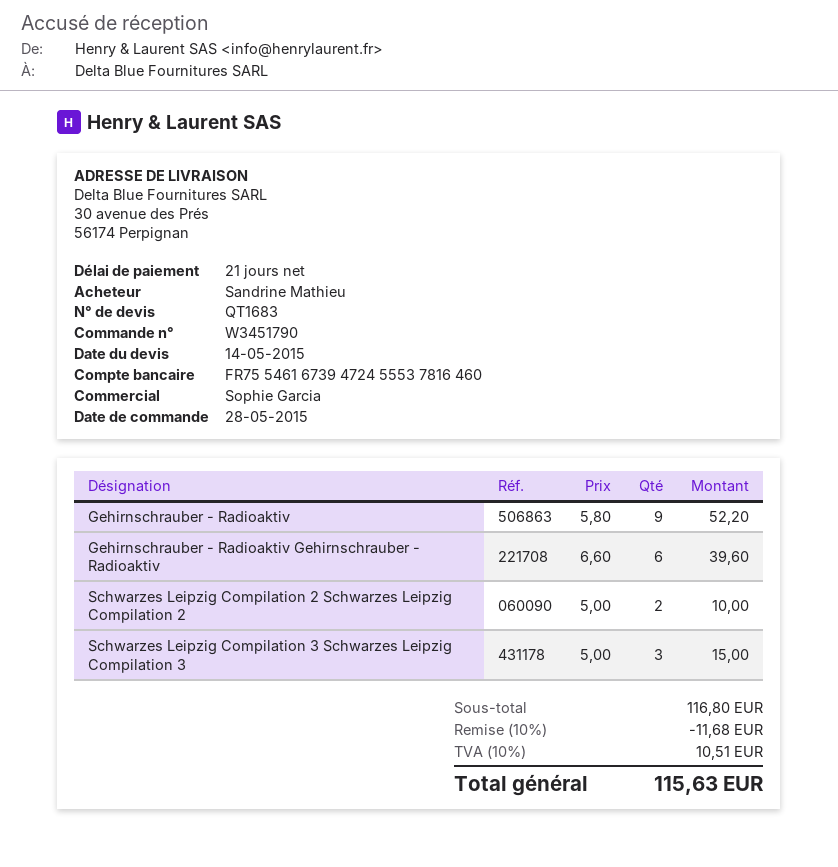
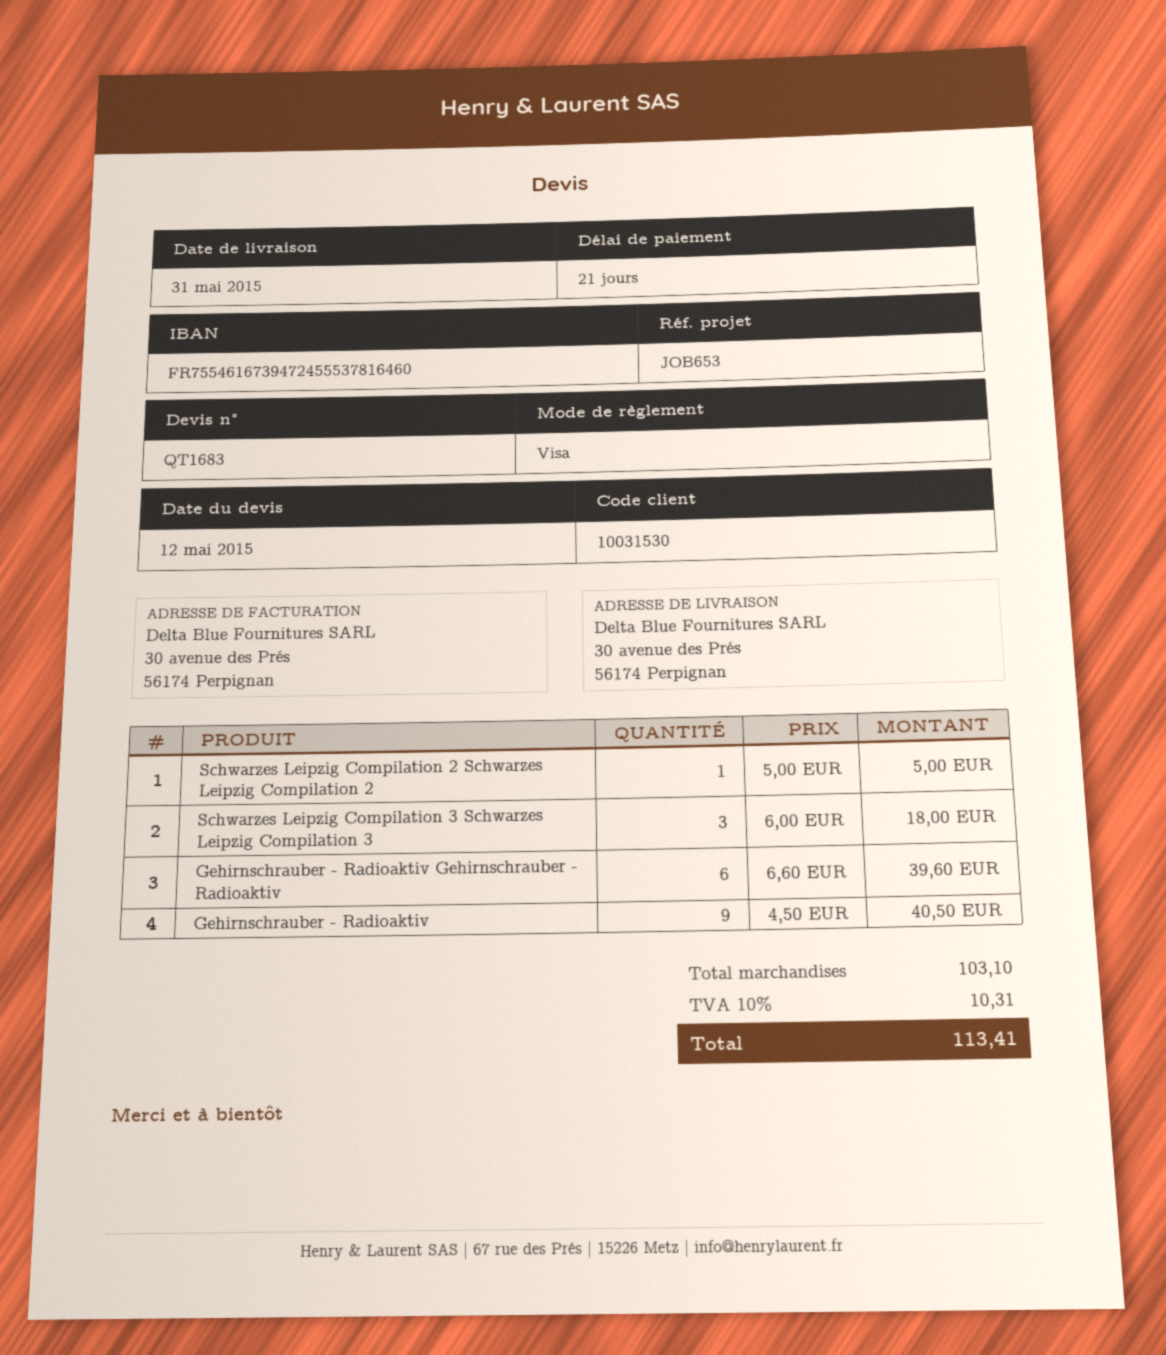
quote date: 2015-05-14 -> 2015-05-12
Gehirnschrauber - Radioaktiv: 9 x 5.80 = 52.20 -> 9 x 4.50 = 40.50
Schwarzes Leipzig Compilation 2 Schwarzes Leipzig Compilation 2: 2 x 5.00 = 10.00 -> 1 x 5.00 = 5.00
Schwarzes Leipzig Compilation 3 Schwarzes Leipzig Compilation 3: 3 x 5.00 = 15.00 -> 3 x 6.00 = 18.00
subtotal: 116.80 -> 103.10
discount: 10% = 11.68 -> none
tax: 10% = 10.51 -> 10% = 10.31
total: 115.63 -> 113.41

